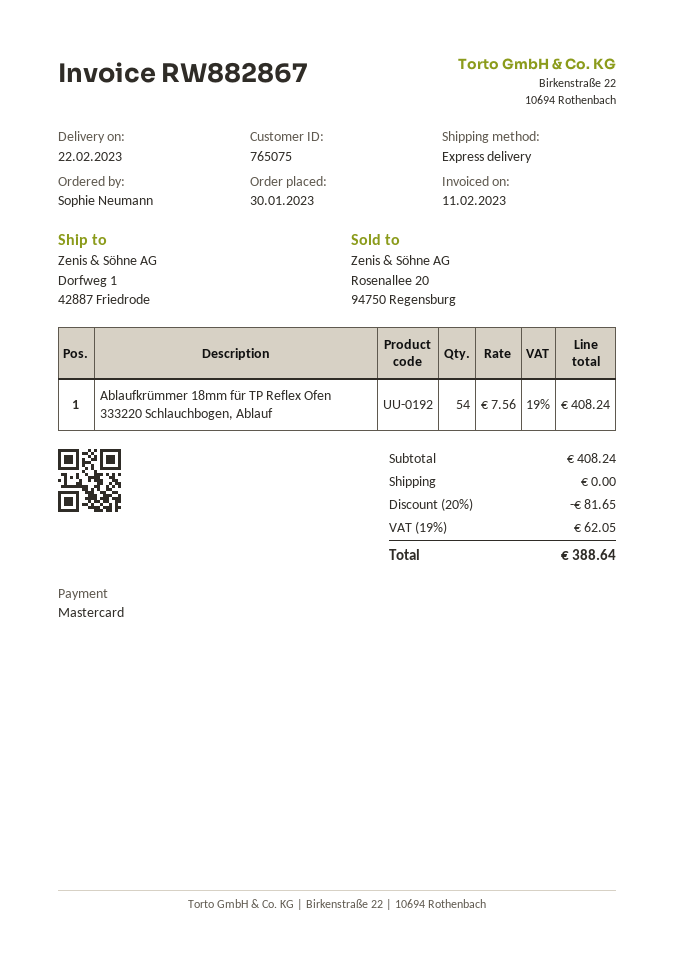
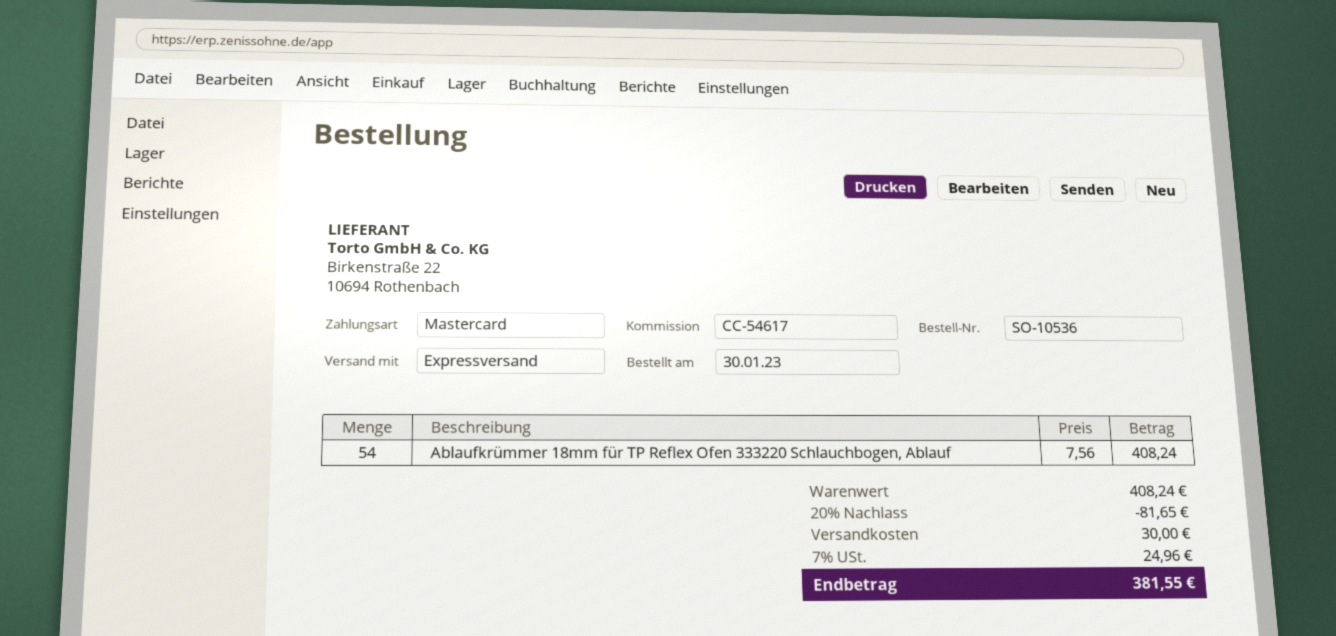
shipping: 0.00 -> 30.00
tax: 19% = 62.05 -> 7% = 24.96
total: 388.64 -> 381.55

